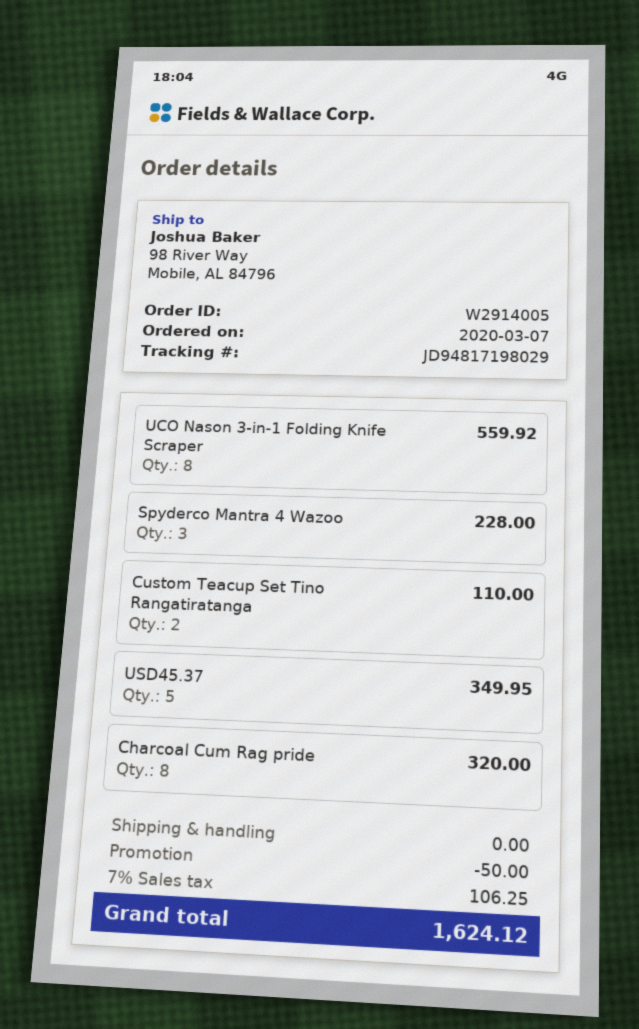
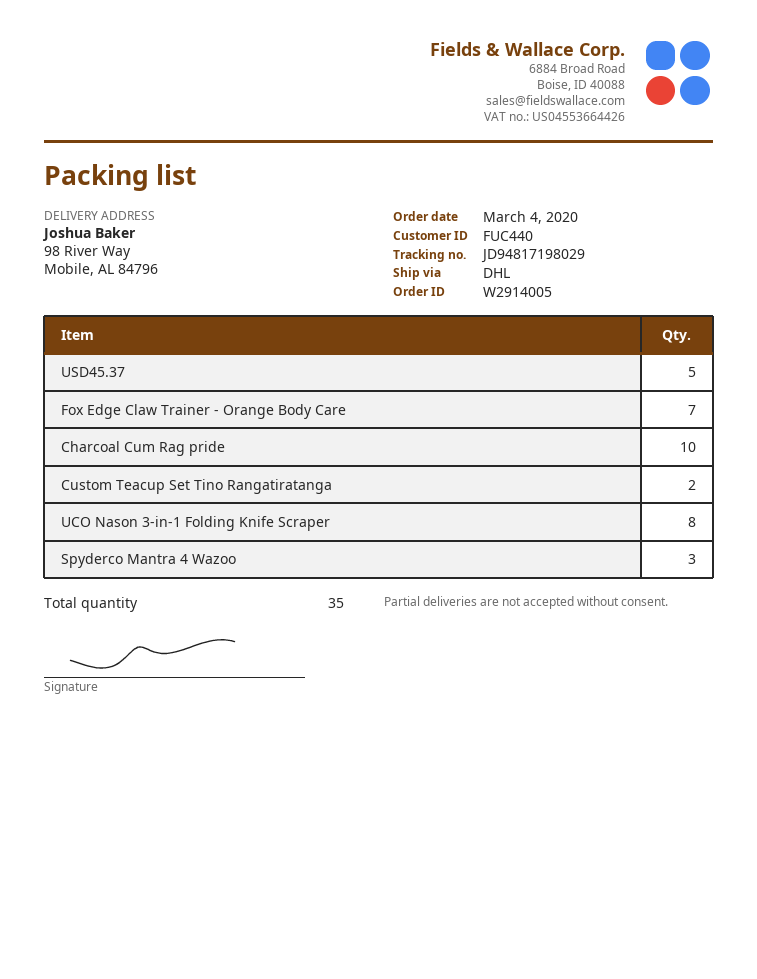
order date: 2020-03-07 -> 2020-03-04
Charcoal Cum Rag pride: 8 -> 10
Fox Edge Claw Trainer - Orange Body Care: none -> 7

